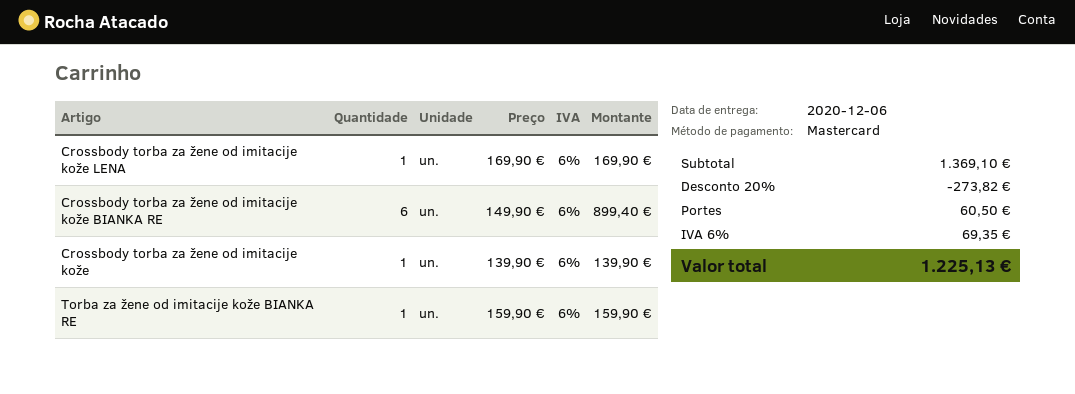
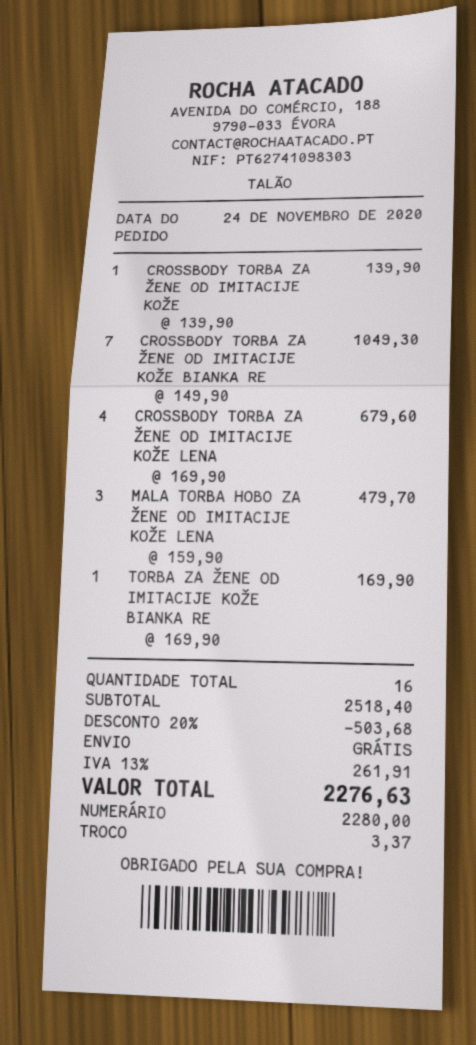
payment method: Mastercard -> cash
Crossbody torba za žene od imitacije kože LENA: 1 x 169.90 = 169.90 -> 4 x 169.90 = 679.60
Crossbody torba za žene od imitacije kože BIANKA RE: 6 x 149.90 = 899.40 -> 7 x 149.90 = 1049.30
Torba za žene od imitacije kože BIANKA RE: 1 x 159.90 = 159.90 -> 1 x 169.90 = 169.90
MALA TORBA HOBO ZA ŽENE OD IMITACIJE KOŽE LENA: none -> 3 x 159.90 = 479.70
subtotal: 1369.10 -> 2518.40
discount: 20% = 273.82 -> 20% = 503.68
shipping: 60.50 -> 0.00
tax: 6% = 69.35 -> 13% = 261.91
total: 1225.13 -> 2276.63

